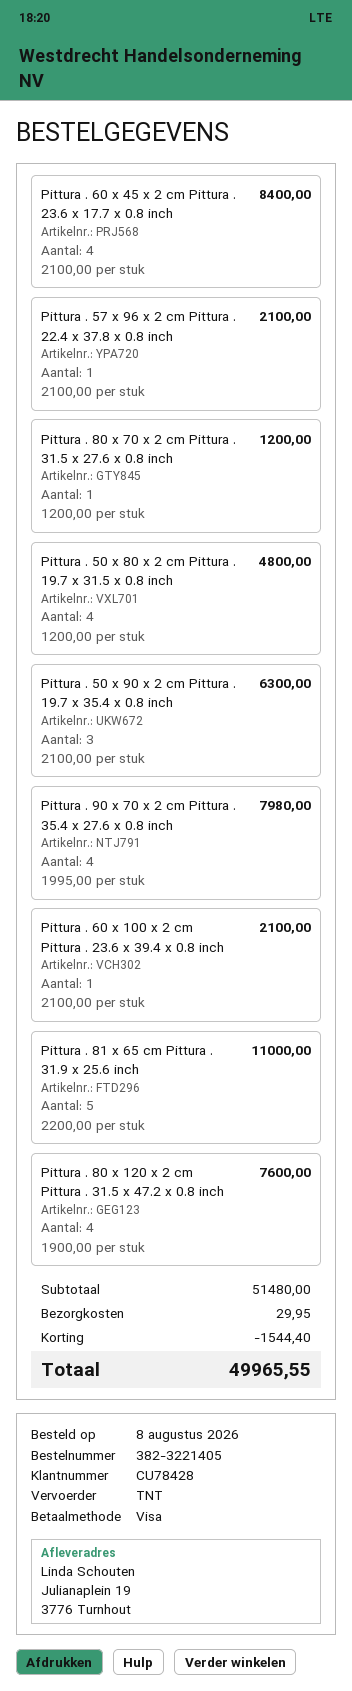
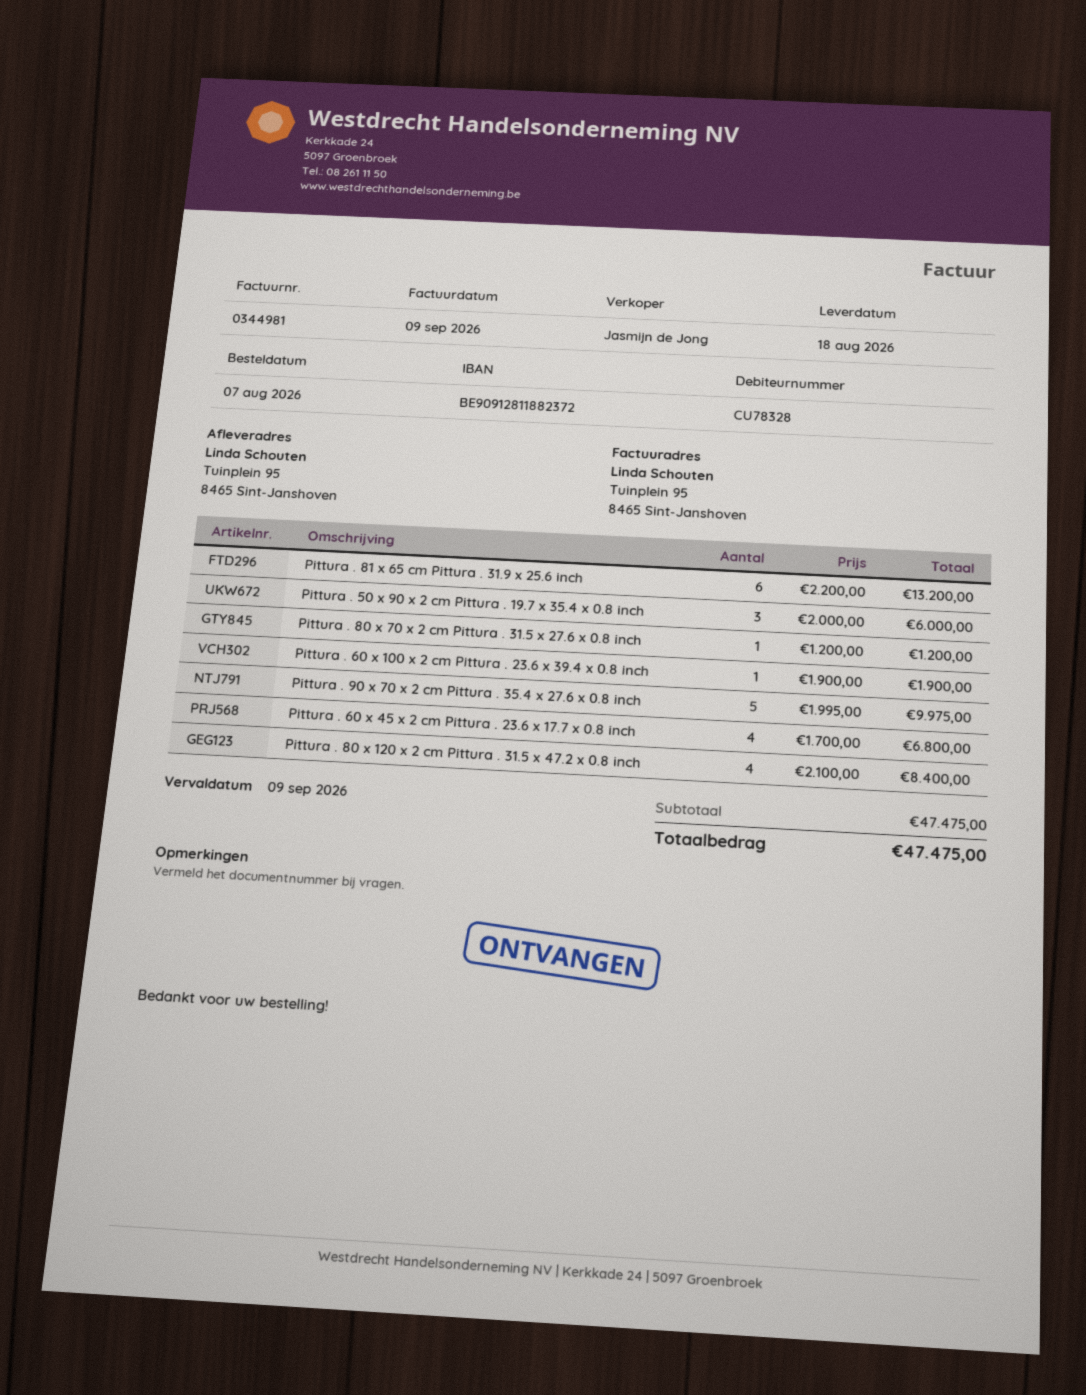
order date: 2026-08-08 -> 2026-08-07
customer number: CU78428 -> CU78328
ship to: Julianaplein 19, 3776 Turnhout -> Tuinplein 95, 8465 Sint-Janshoven
Pittura . 60 x 45 x 2 cm Pittura . 23.6 x 17.7 x 0.8 inch: 4 x 2100.00 = 8400.00 -> 4 x 1700.00 = 6800.00
Pittura . 57 x 96 x 2 cm Pittura . 22.4 x 37.8 x 0.8 inch: 1 x 2100.00 = 2100.00 -> none
Pittura . 50 x 80 x 2 cm Pittura . 19.7 x 31.5 x 0.8 inch: 4 x 1200.00 = 4800.00 -> none
Pittura . 50 x 90 x 2 cm Pittura . 19.7 x 35.4 x 0.8 inch: 3 x 2100.00 = 6300.00 -> 3 x 2000.00 = 6000.00
Pittura . 90 x 70 x 2 cm Pittura . 35.4 x 27.6 x 0.8 inch: 4 x 1995.00 = 7980.00 -> 5 x 1995.00 = 9975.00
Pittura . 60 x 100 x 2 cm Pittura . 23.6 x 39.4 x 0.8 inch: 1 x 2100.00 = 2100.00 -> 1 x 1900.00 = 1900.00
Pittura . 81 x 65 cm Pittura . 31.9 x 25.6 inch: 5 x 2200.00 = 11000.00 -> 6 x 2200.00 = 13200.00
Pittura . 80 x 120 x 2 cm Pittura . 31.5 x 47.2 x 0.8 inch: 4 x 1900.00 = 7600.00 -> 4 x 2100.00 = 8400.00
subtotal: 51480.00 -> 47475.00
discount: 1544.40 -> none
shipping: 29.95 -> none
total: 49965.55 -> 47475.00

